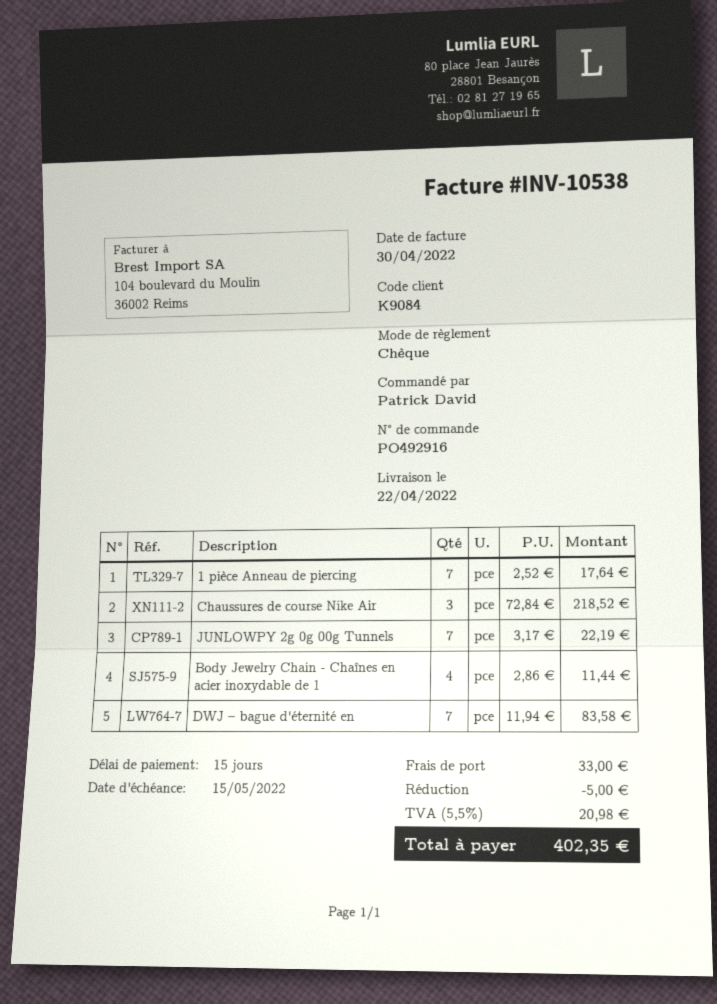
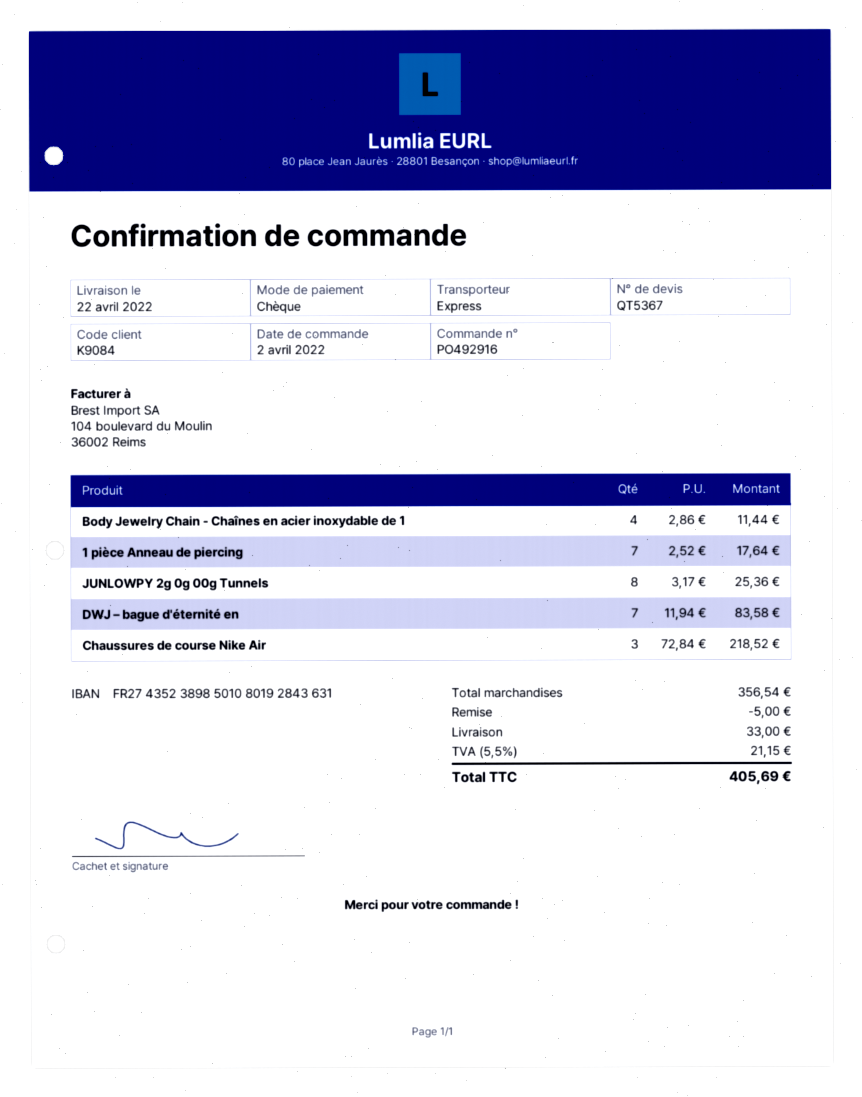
JUNLOWPY 2g 0g 00g Tunnels: 7 x 3.17 = 22.19 -> 8 x 3.17 = 25.36
tax: 5.5% = 20.98 -> 5.5% = 21.15
total: 402.35 -> 405.69

